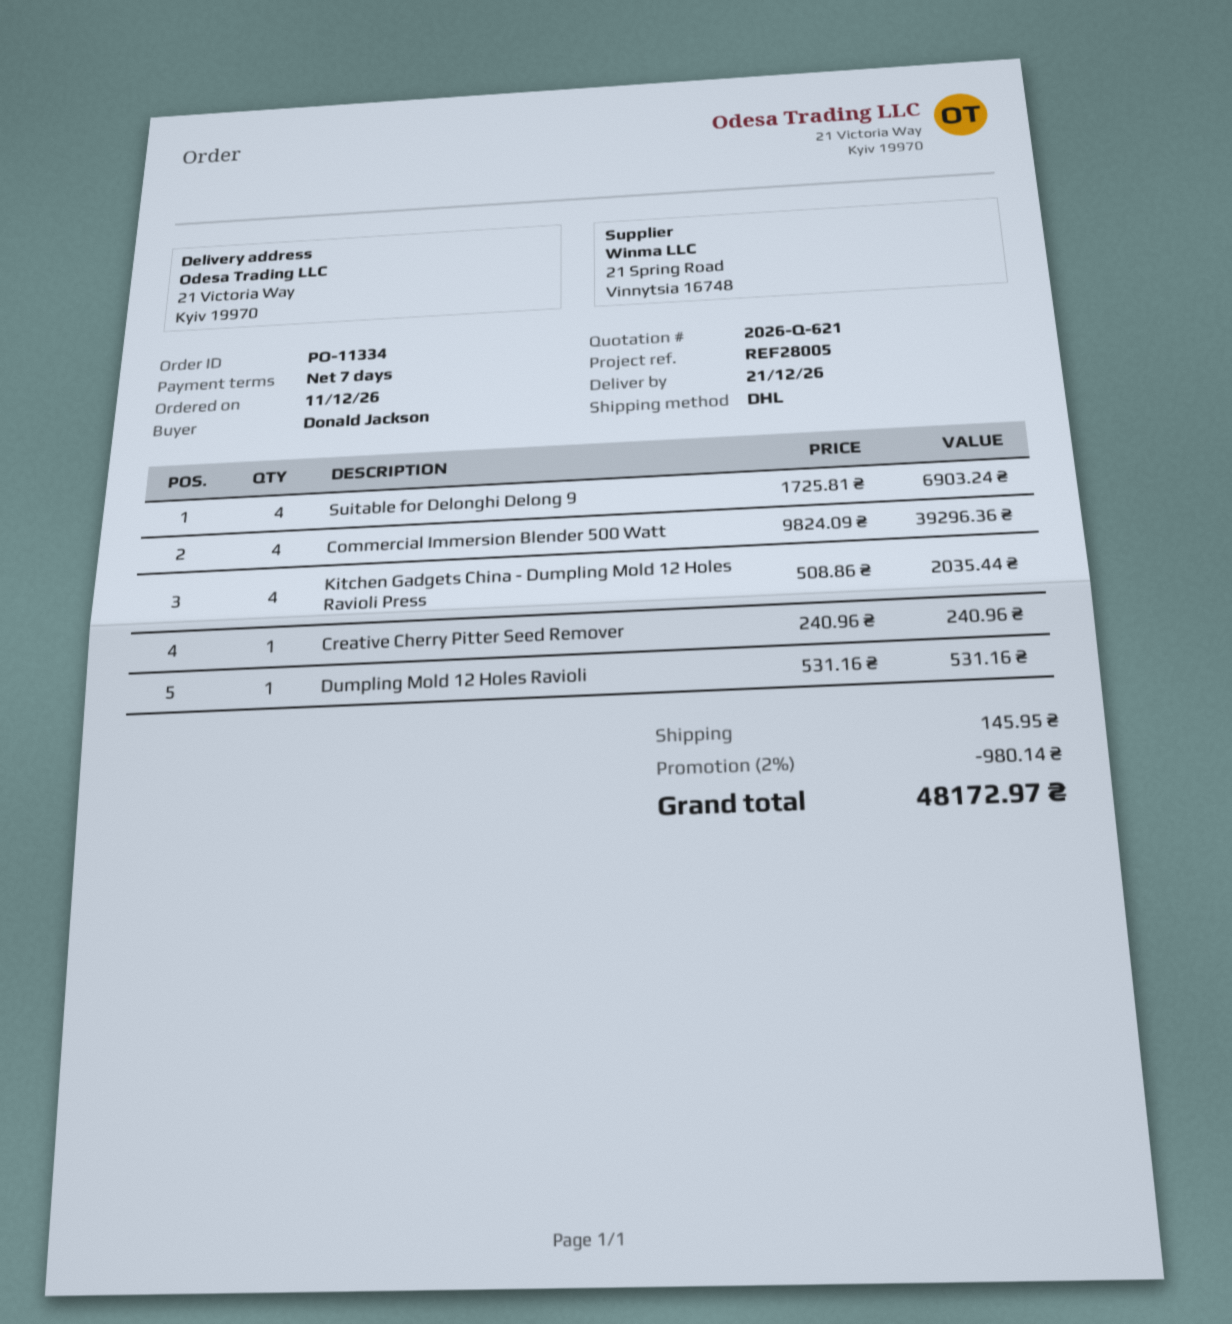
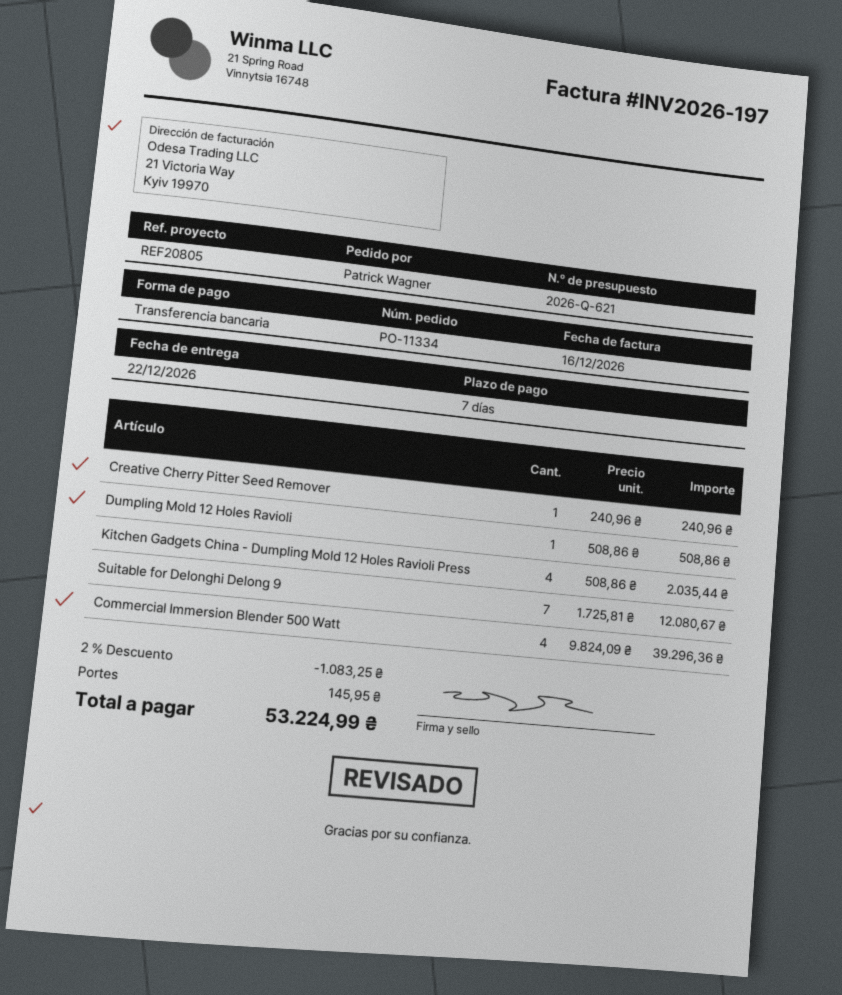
delivery date: 2026-12-21 -> 2026-12-22
reference: REF28005 -> REF20805
ordered by: Donald Jackson -> Patrick Wagner
Suitable for Delonghi Delong 9: 4 x 1725.81 = 6903.24 -> 7 x 1725.81 = 12080.67
Dumpling Mold 12 Holes Ravioli: 1 x 531.16 = 531.16 -> 1 x 508.86 = 508.86
discount: 2% = 980.14 -> 2% = 1083.25
total: 48172.97 -> 53224.99

